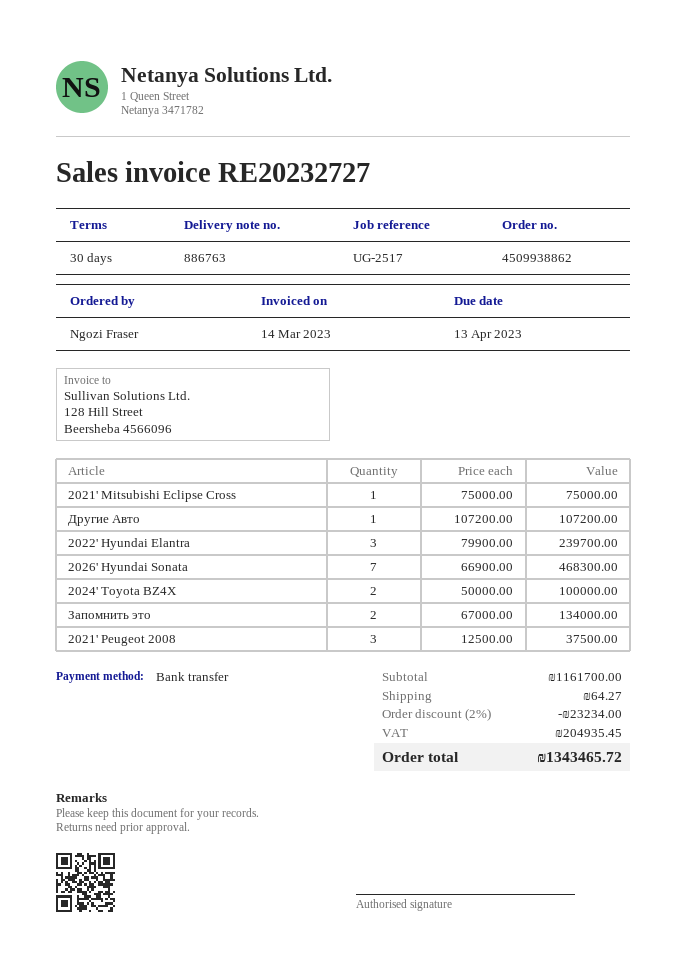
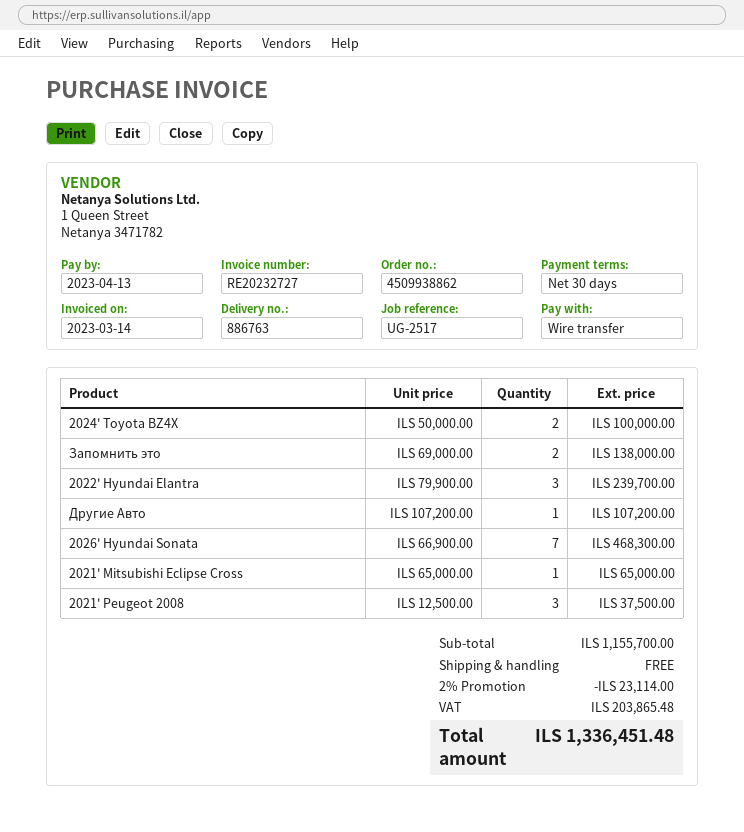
2021' Mitsubishi Eclipse Cross: 1 x 75000.00 = 75000.00 -> 1 x 65000.00 = 65000.00
Запомнить это: 2 x 67000.00 = 134000.00 -> 2 x 69000.00 = 138000.00
subtotal: 1161700.00 -> 1155700.00
discount: 2% = 23234.00 -> 2% = 23114.00
shipping: 64.27 -> 0.00
tax: 204935.45 -> 203865.48
total: 1343465.72 -> 1336451.48

